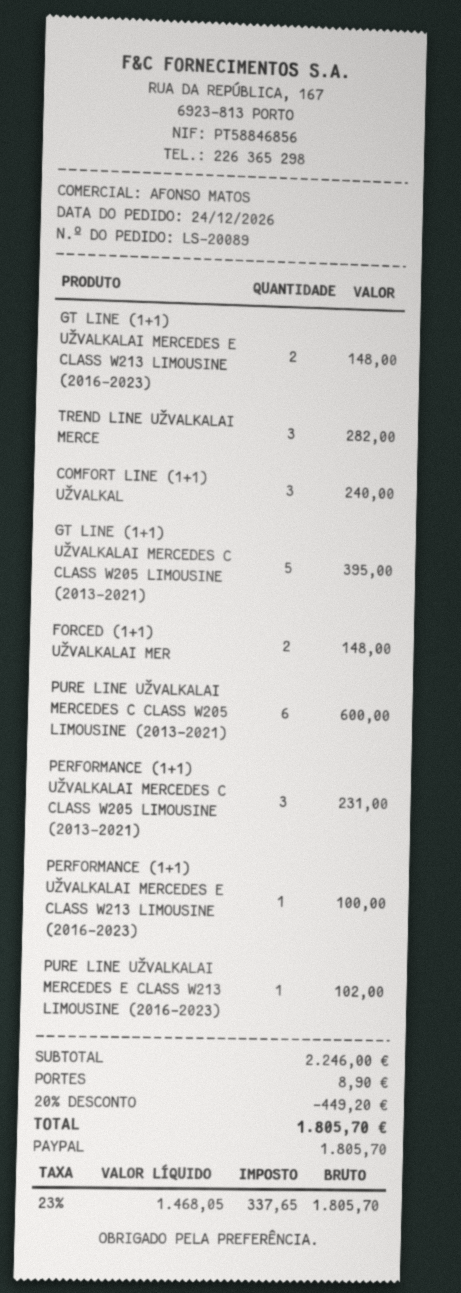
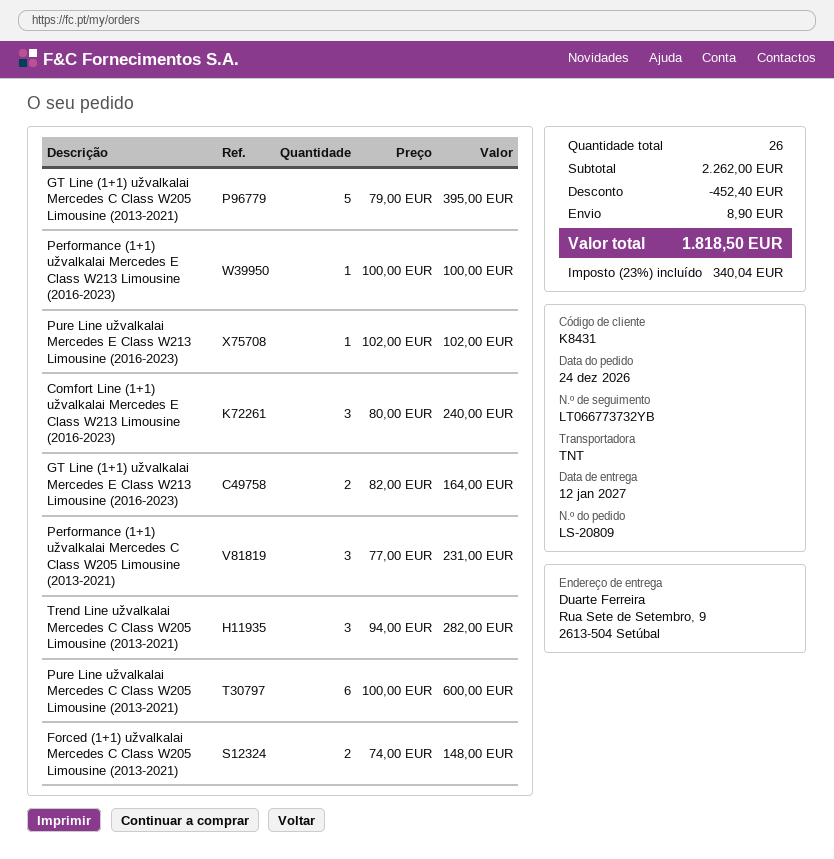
order number: LS-20089 -> LS-20809
GT LINE (1+1) UŽVALKALAI MERCEDES E CLASS W213 LIMOUSINE (2016-2023): 2 for 148.00 -> 2 for 164.00
subtotal: 2246.00 -> 2262.00
discount: 449.20 -> 452.40
tax: 23% = 337.65 -> 23% = 340.04
total: 1805.70 -> 1818.50

